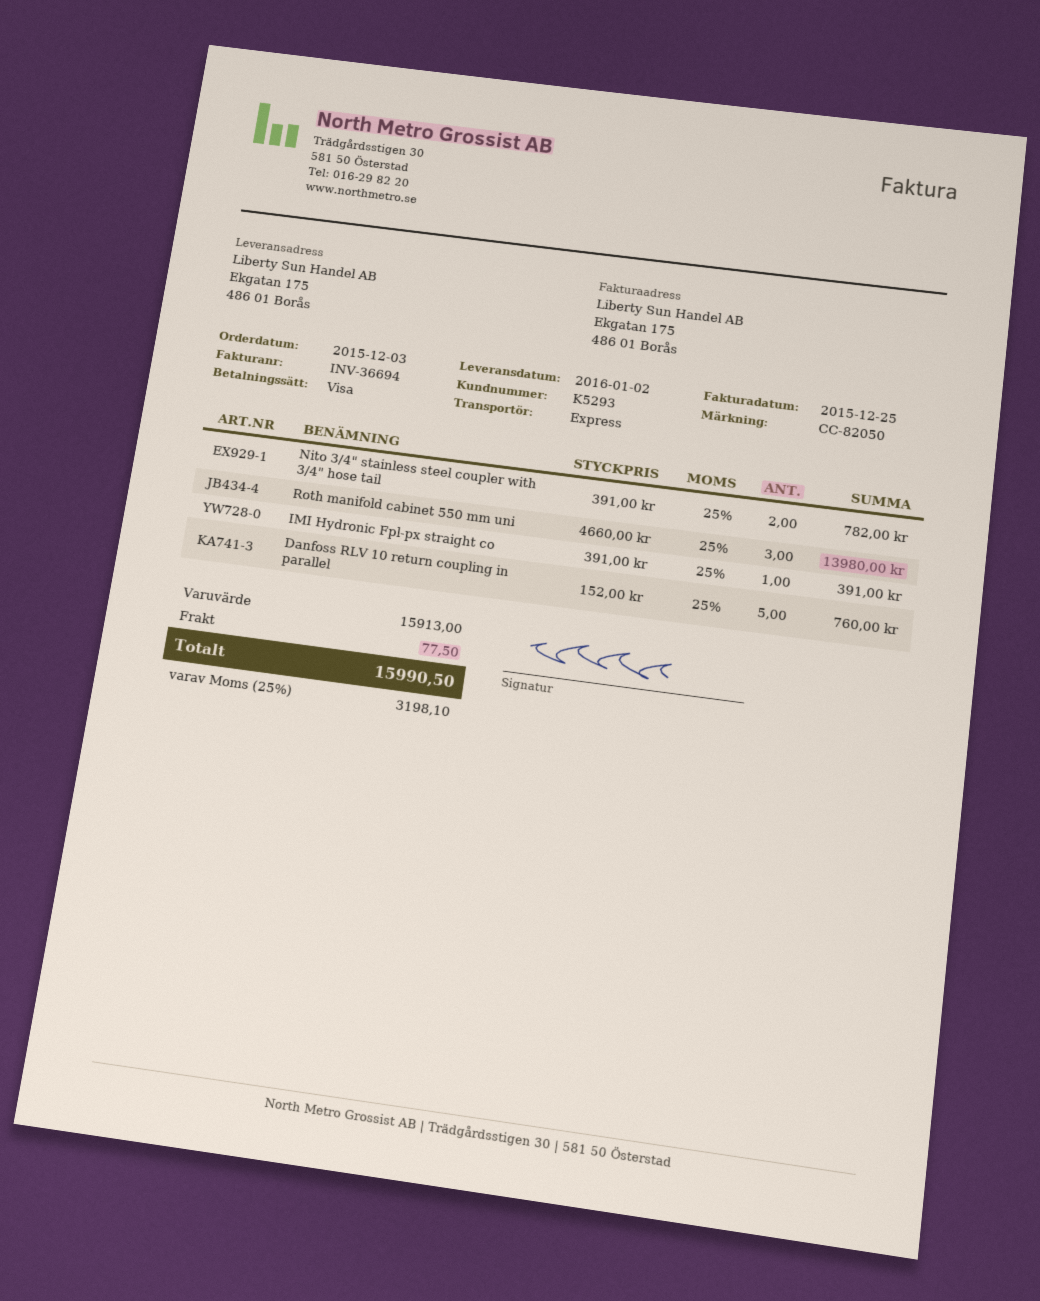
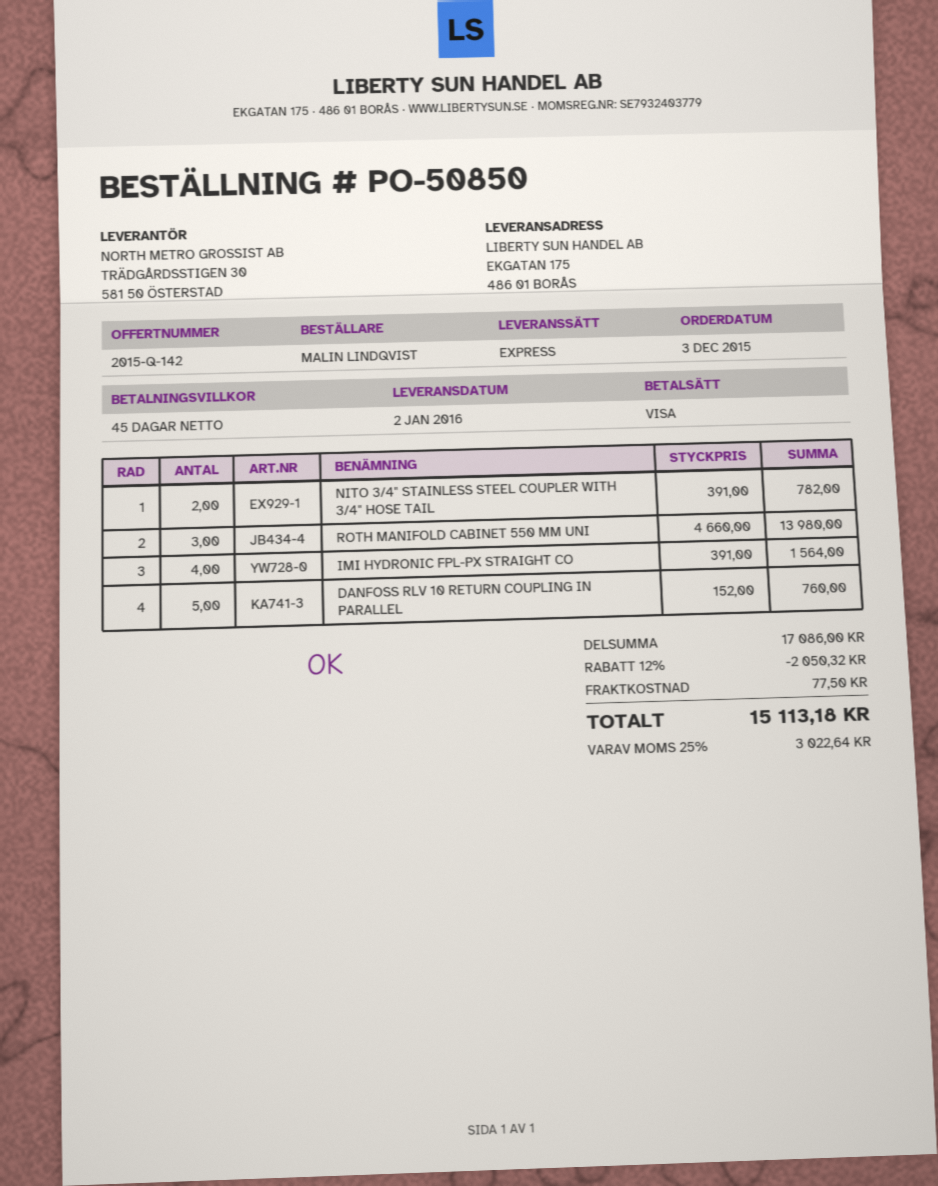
IMI Hydronic Fpl-px straight co: 1 x 391.00 = 391.00 -> 4 x 391.00 = 1564.00
subtotal: 15913.00 -> 17086.00
discount: none -> 12% = 2050.32
tax: 25% = 3198.10 -> 25% = 3022.64
total: 15990.50 -> 15113.18

